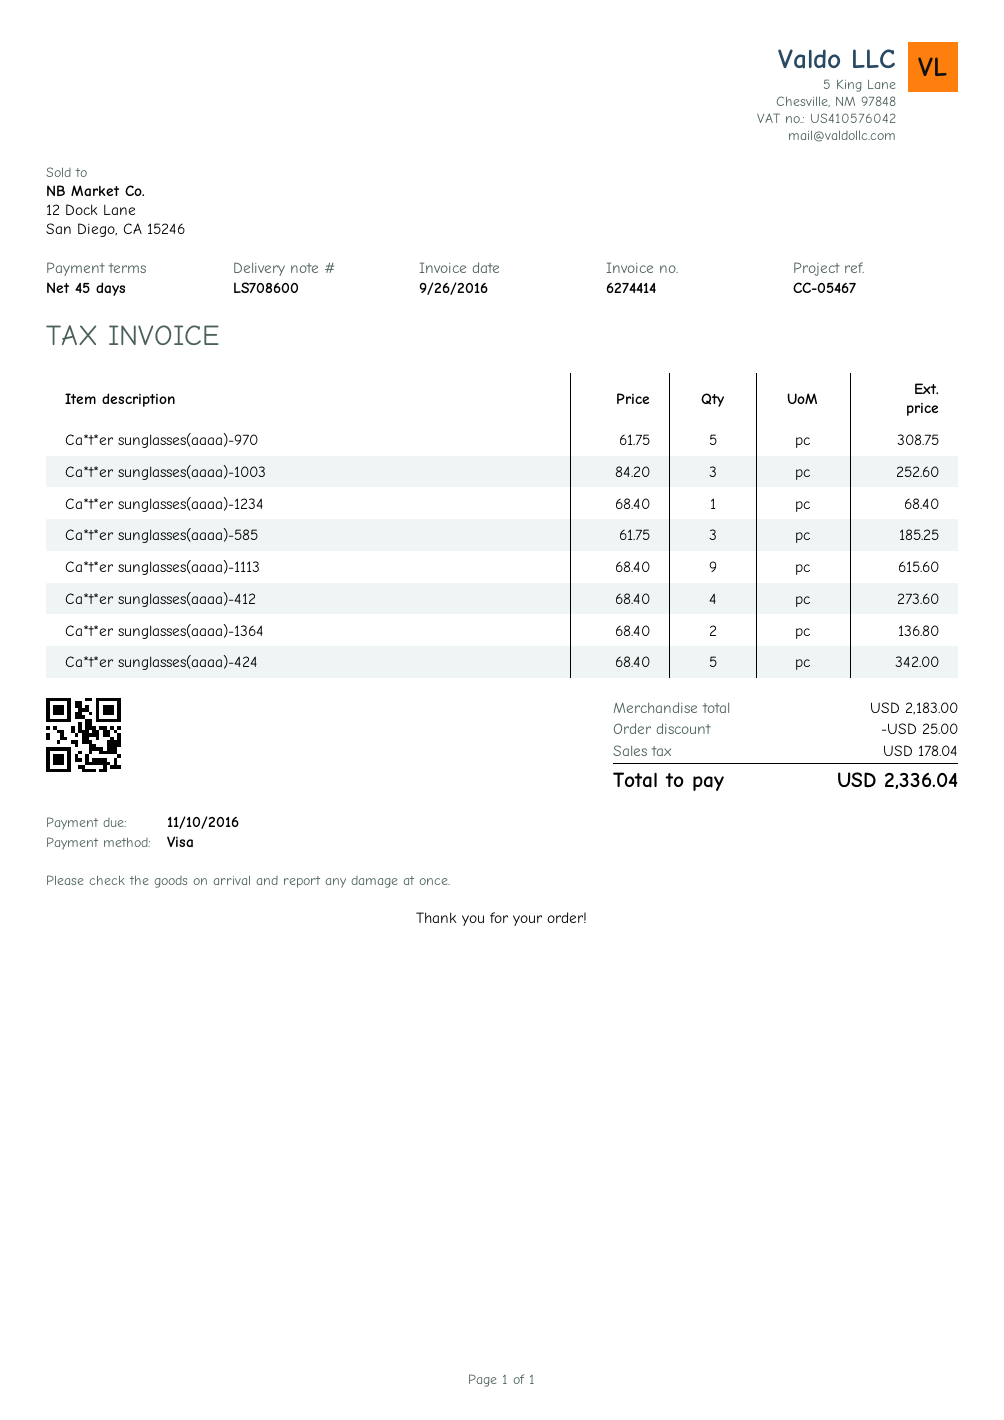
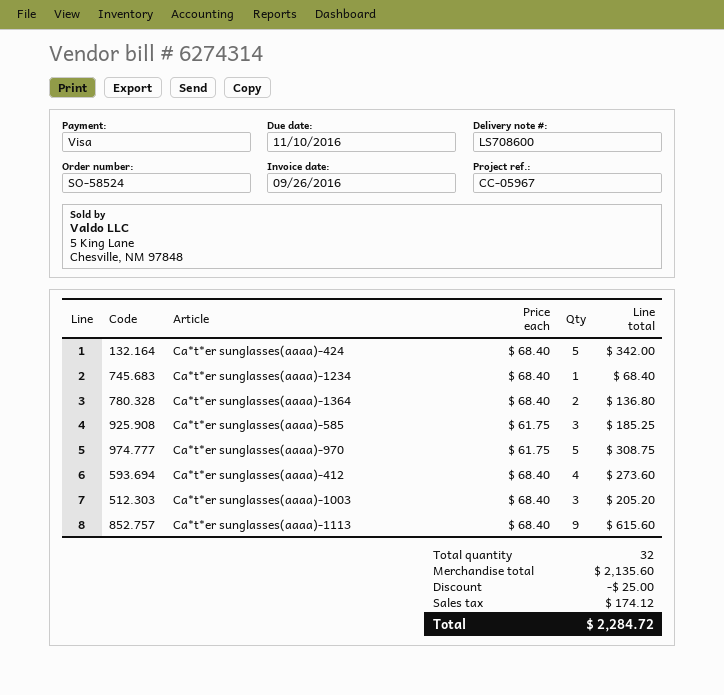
invoice number: 6274414 -> 6274314
reference: CC-05467 -> CC-05967
Ca*t*er sunglasses(aaaa)-1003: 3 x 84.20 = 252.60 -> 3 x 68.40 = 205.20
subtotal: 2183.00 -> 2135.60
tax: 178.04 -> 174.12
total: 2336.04 -> 2284.72

